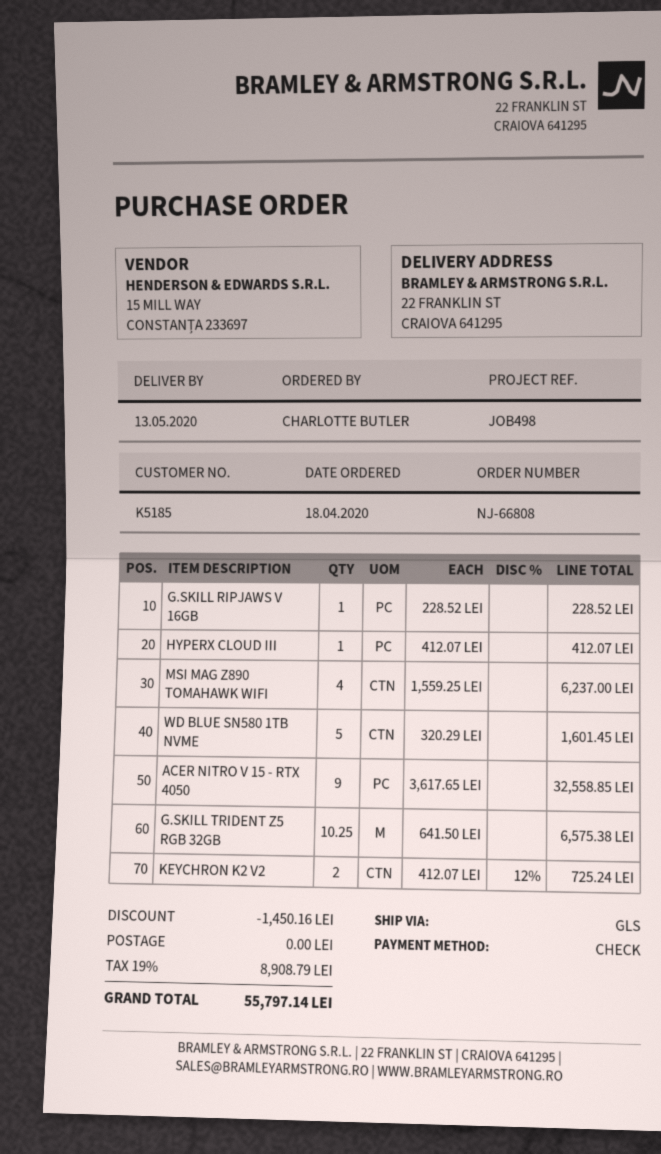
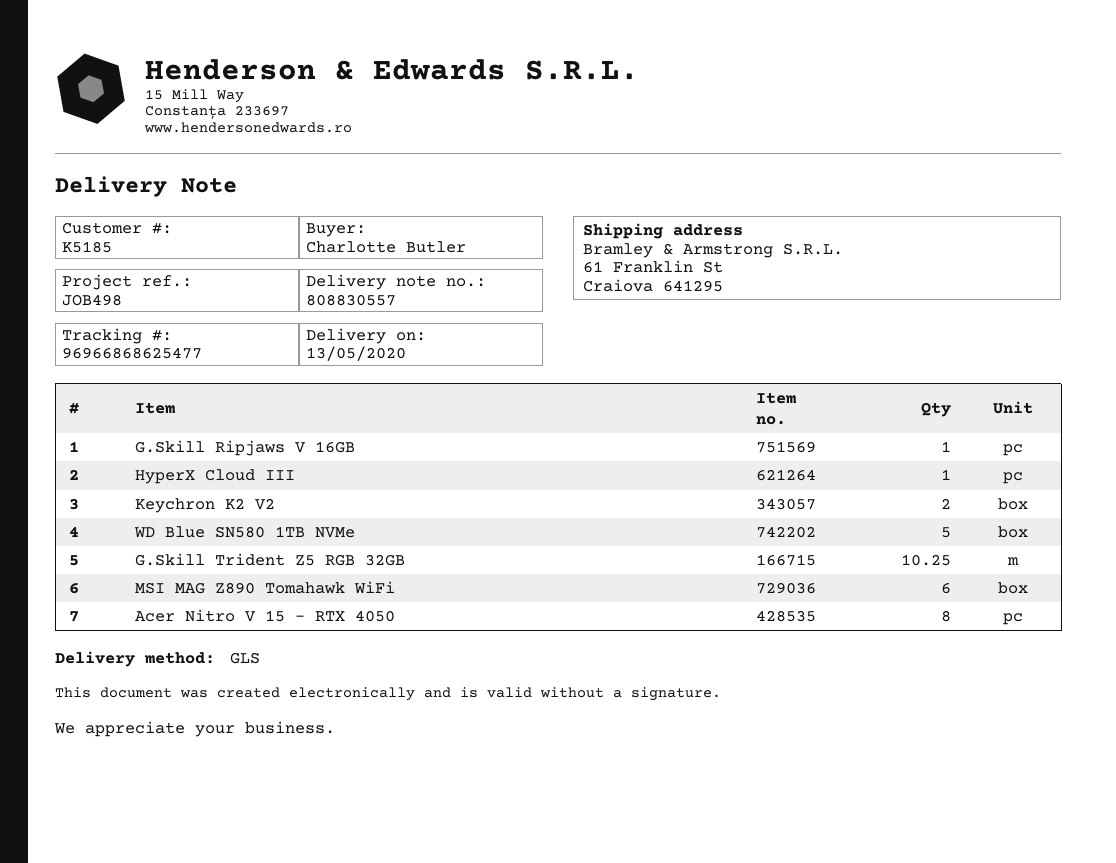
ship to: 22 FRANKLIN ST, CRAIOVA 641295 -> 61 Franklin St, Craiova 641295
MSI MAG Z890 TOMAHAWK WIFI: 4 -> 6
ACER NITRO V 15 - RTX 4050: 9 -> 8

